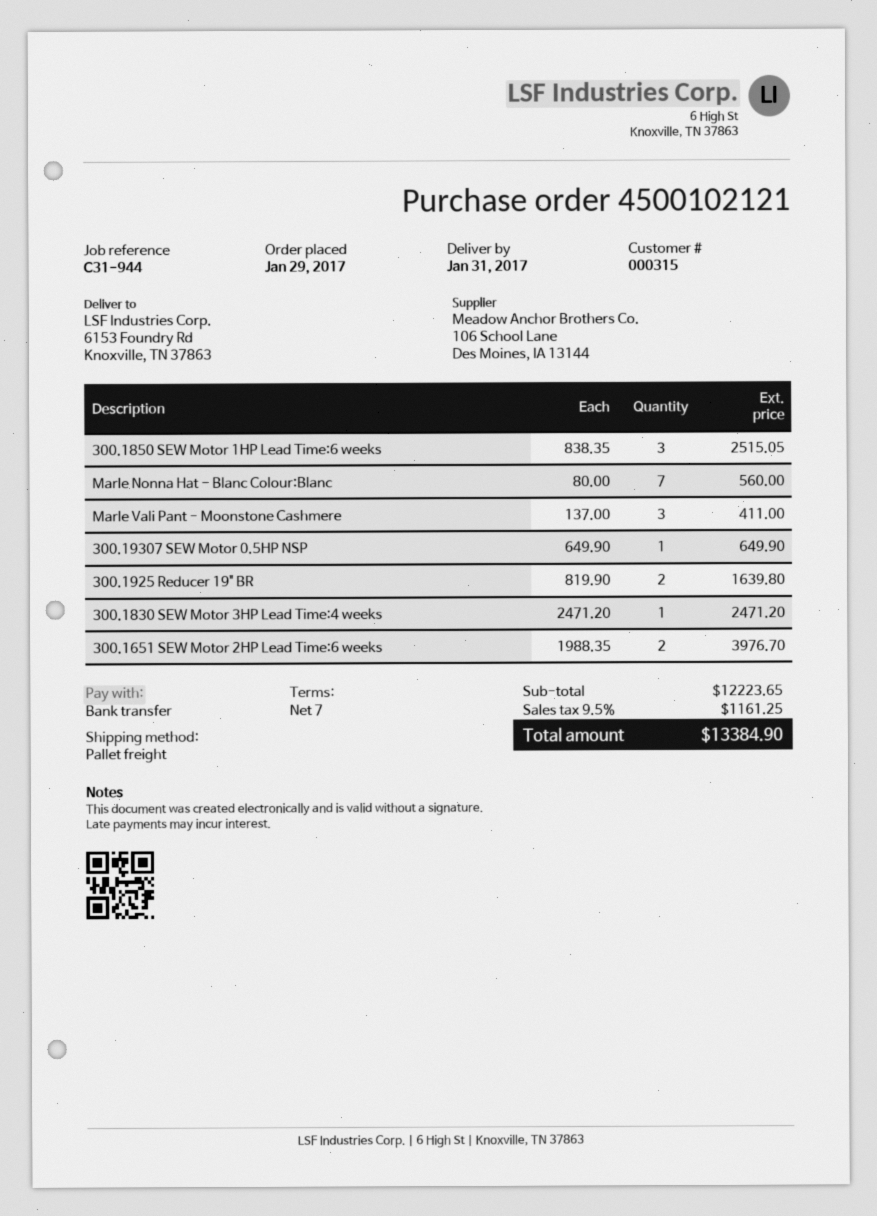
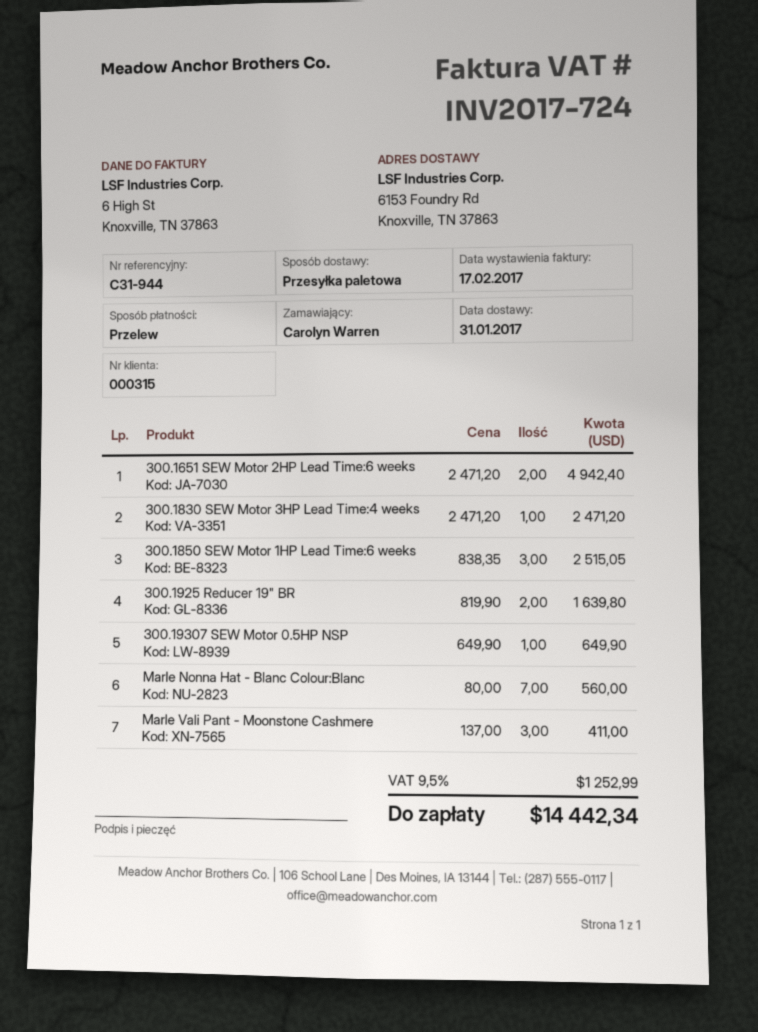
300.1651 SEW Motor 2HP Lead Time:6 weeks: 2 x 1988.35 = 3976.70 -> 2 x 2471.20 = 4942.40
tax: 9.5% = 1161.25 -> 9.5% = 1252.99
total: 13384.90 -> 14442.34

